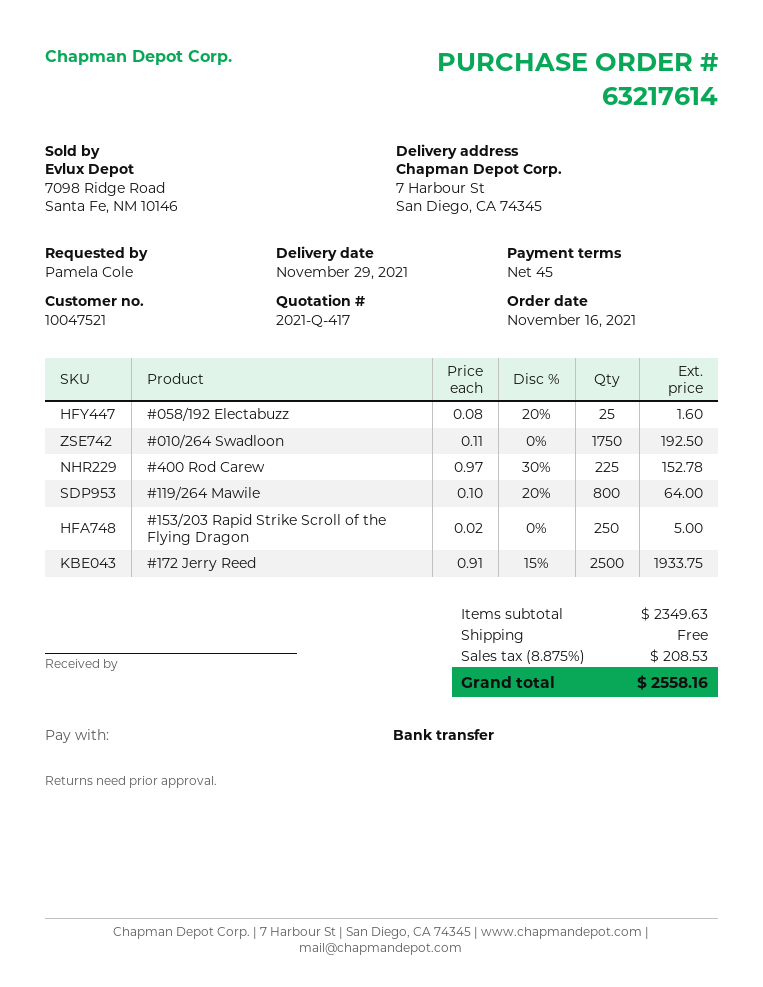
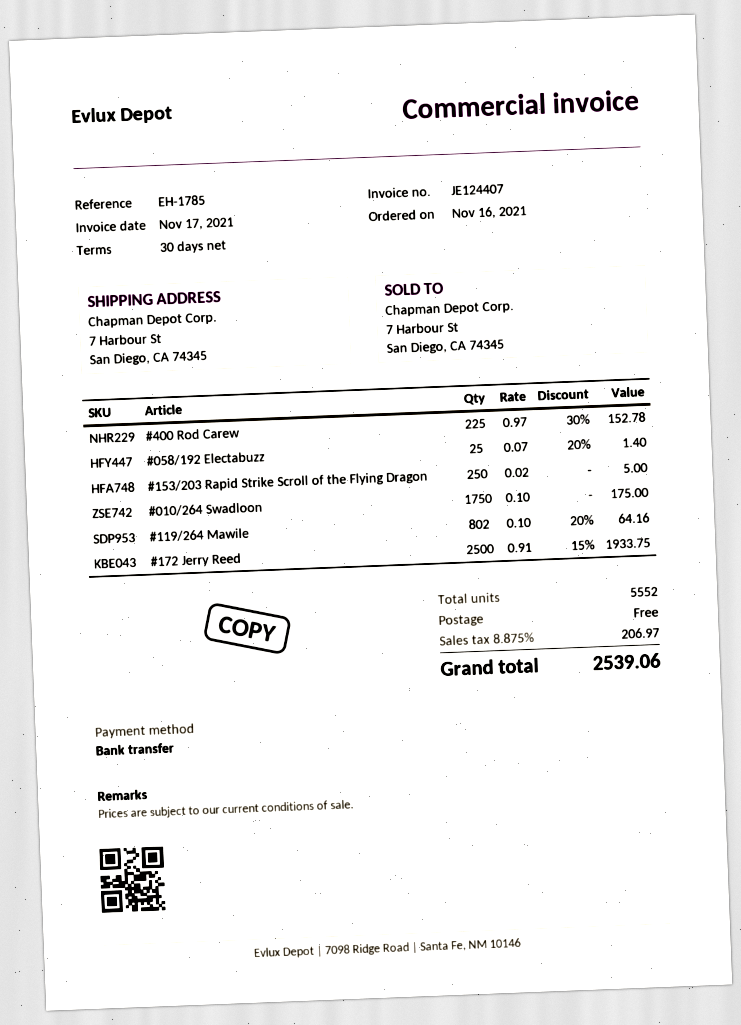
payment terms: 45 days -> 30 days
#058/192 Electabuzz: 25 x 0.08 - 20% = 1.60 -> 25 x 0.07 - 20% = 1.40
#010/264 Swadloon: 1750 x 0.11 = 192.50 -> 1750 x 0.10 = 175.00
#119/264 Mawile: 800 x 0.10 - 20% = 64.00 -> 802 x 0.10 - 20% = 64.16
tax: 8.875% = 208.53 -> 8.875% = 206.97
total: 2558.16 -> 2539.06

